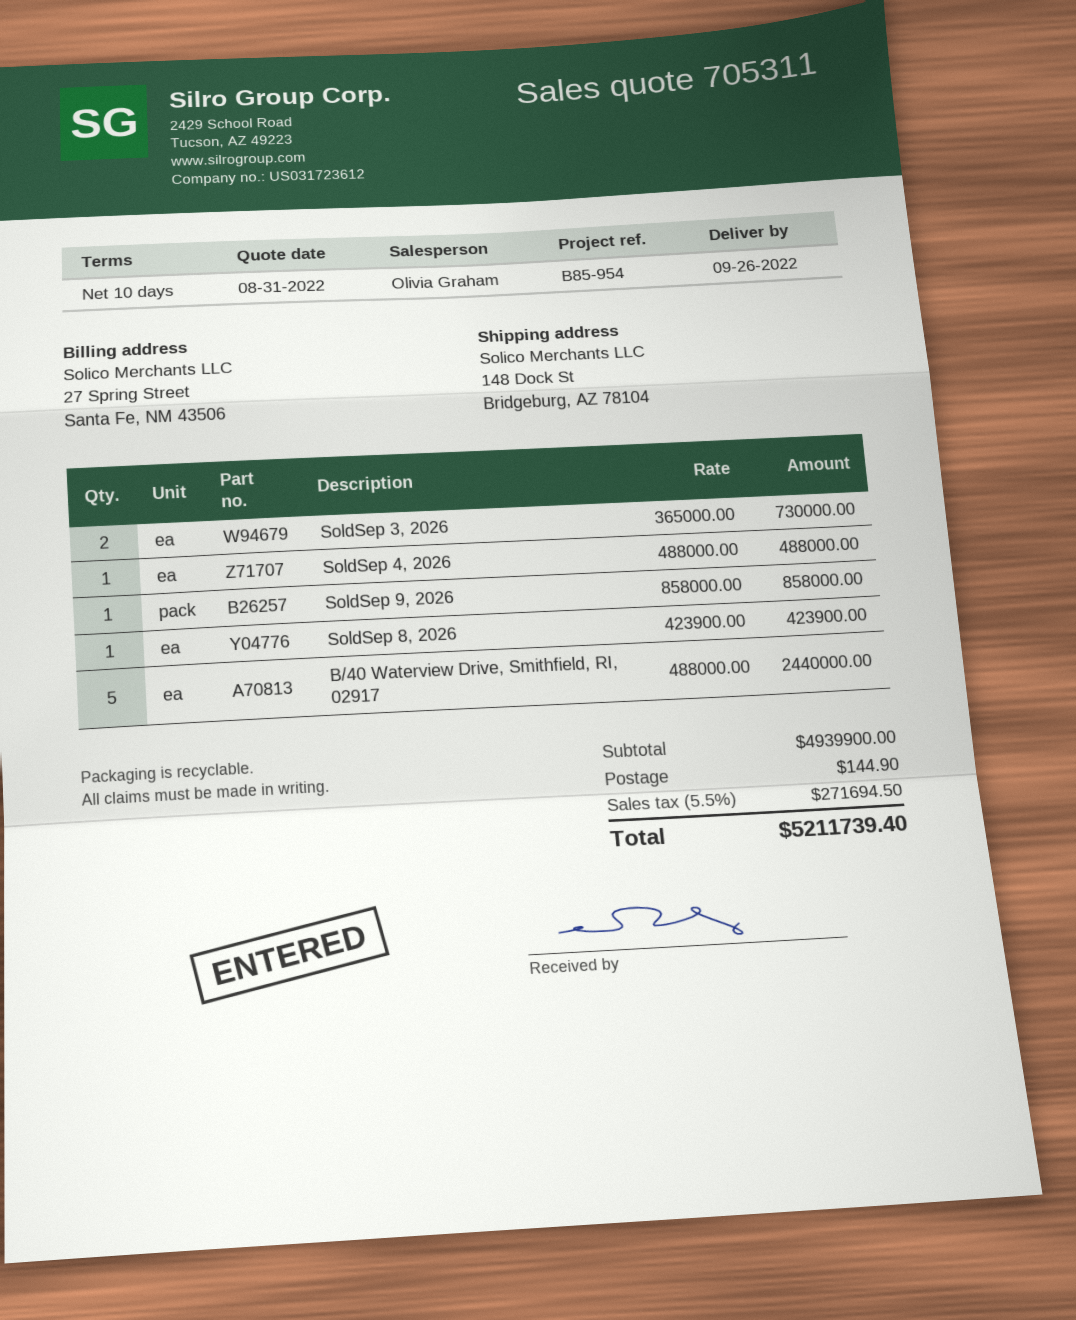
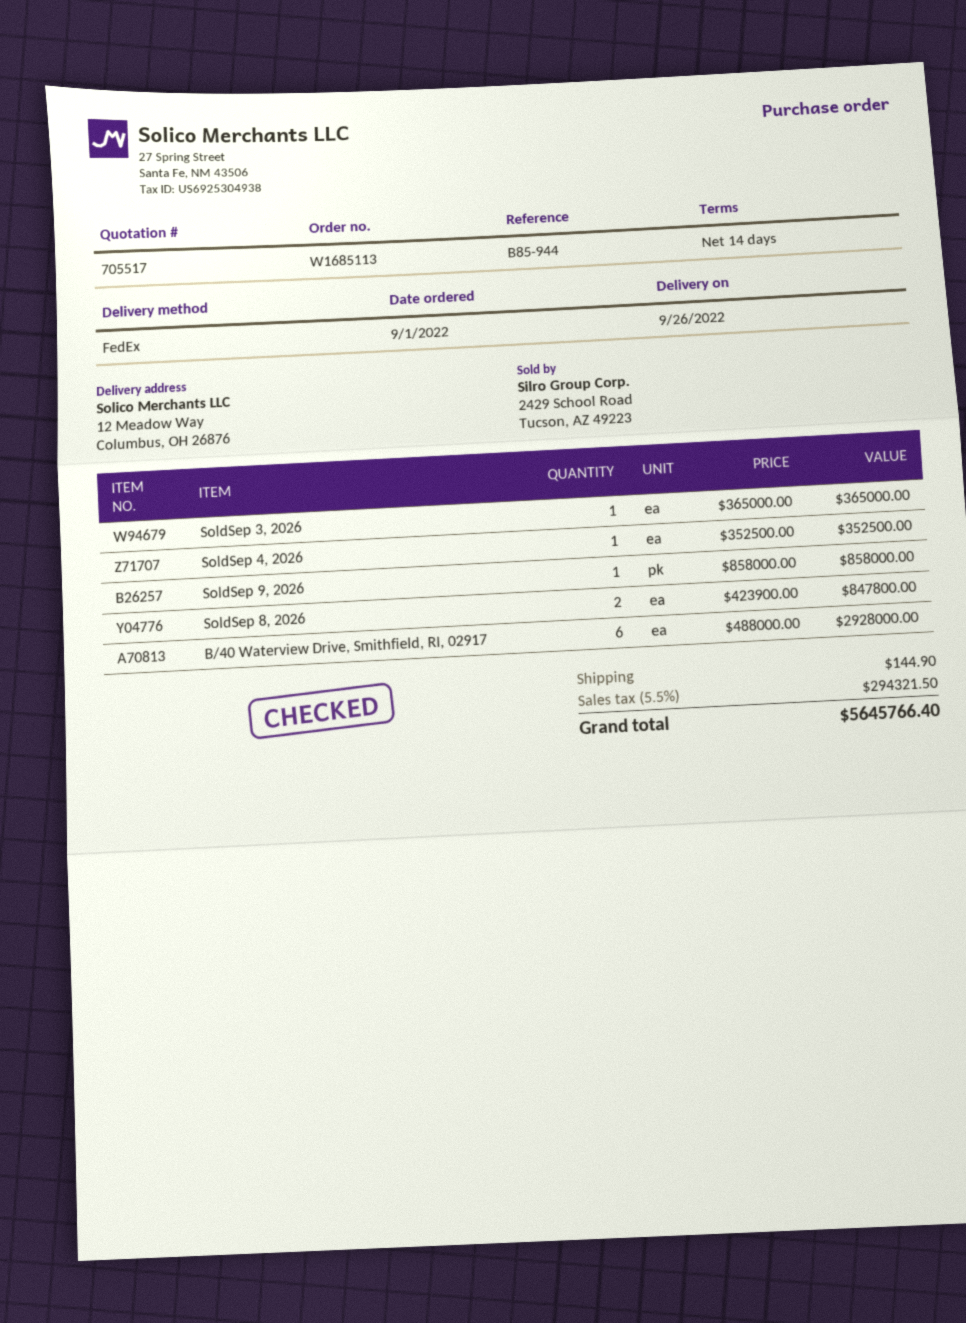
quote number: 705311 -> 705517
payment terms: 10 days -> 14 days
reference: B85-954 -> B85-944
ship to: 148 Dock St, Bridgeburg, AZ 78104 -> 12 Meadow Way, Columbus, OH 26876
SoldSep 3, 2026: 2 x 365000.00 = 730000.00 -> 1 x 365000.00 = 365000.00
SoldSep 4, 2026: 1 x 488000.00 = 488000.00 -> 1 x 352500.00 = 352500.00
SoldSep 8, 2026: 1 x 423900.00 = 423900.00 -> 2 x 423900.00 = 847800.00
B/40 Waterview Drive, Smithfield, RI, 02917: 5 x 488000.00 = 2440000.00 -> 6 x 488000.00 = 2928000.00
tax: 5.5% = 271694.50 -> 5.5% = 294321.50
total: 5211739.40 -> 5645766.40

